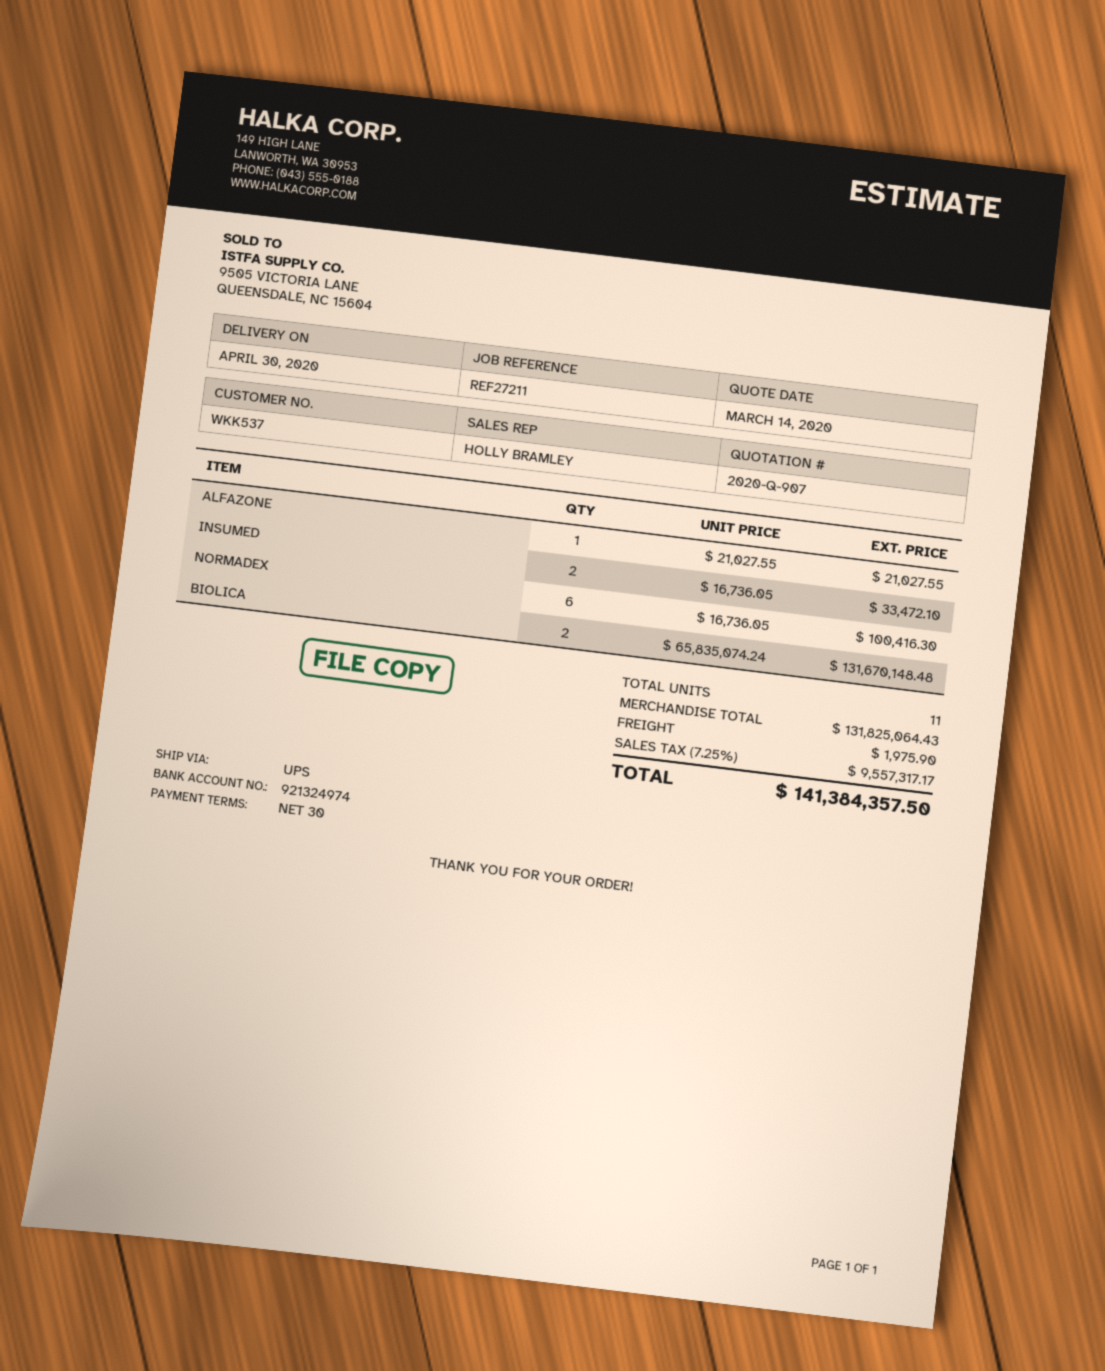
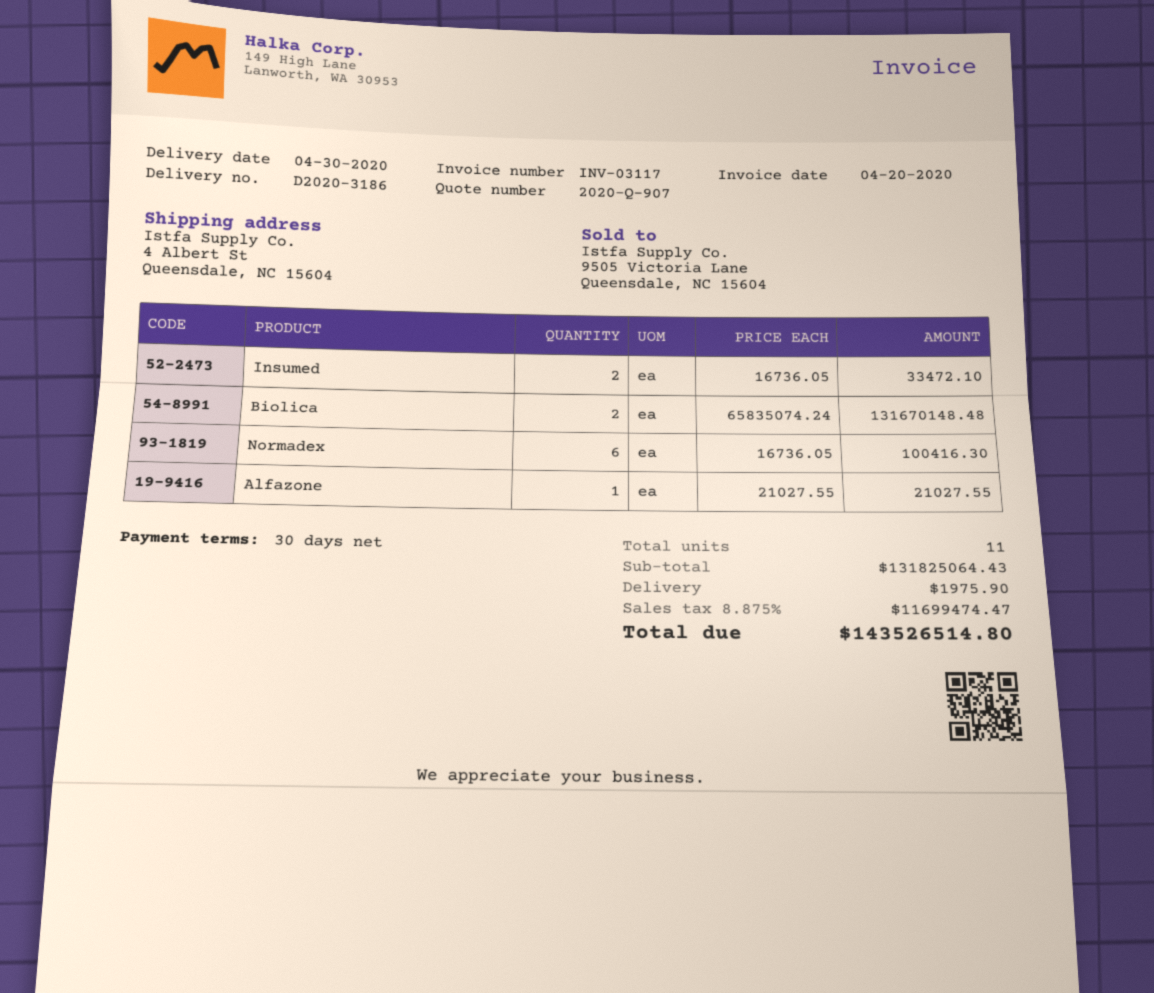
tax: 7.25% = 9557317.17 -> 8.875% = 11699474.47
total: 141384357.50 -> 143526514.80

